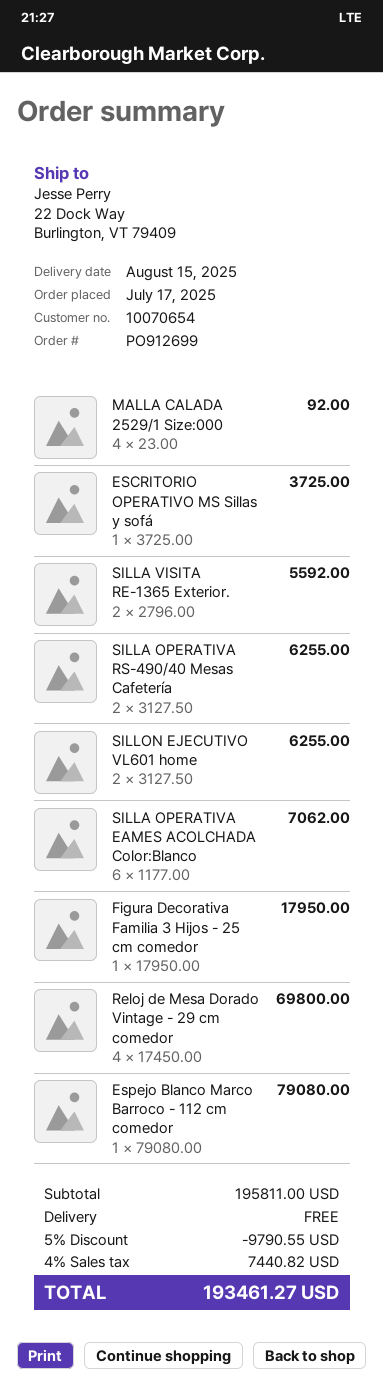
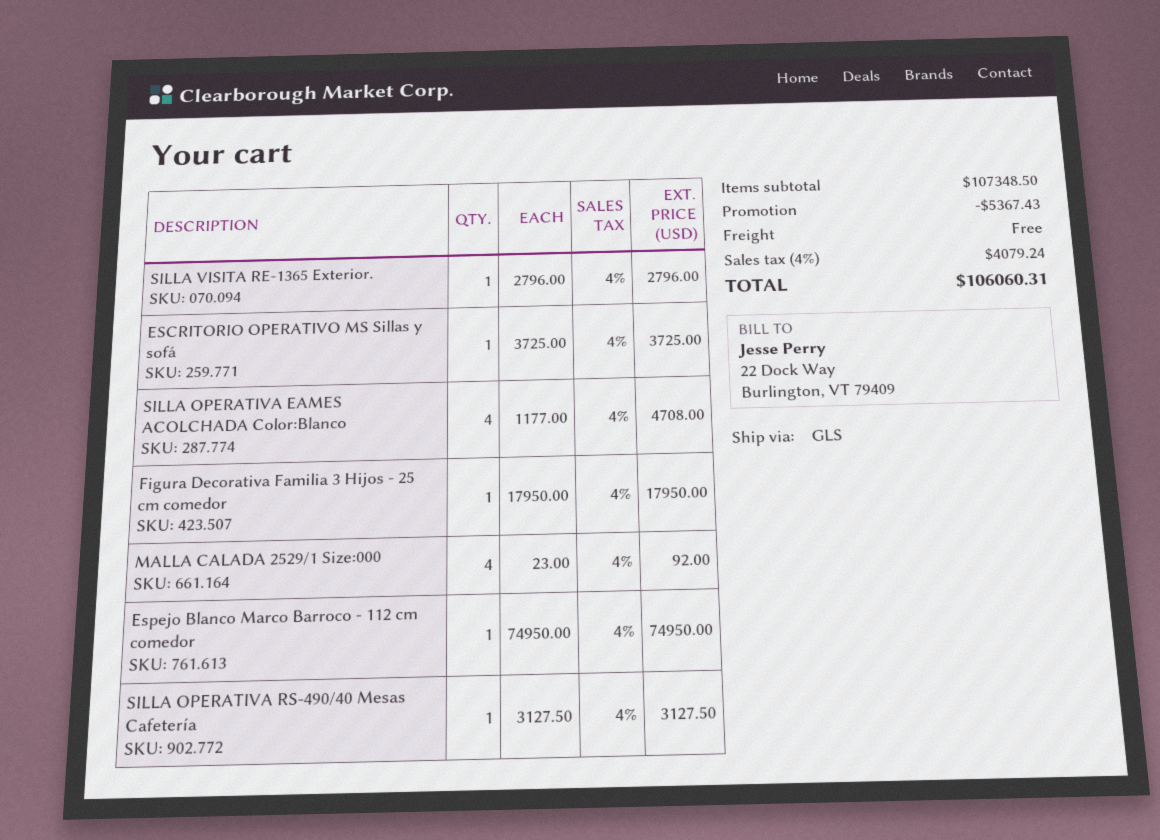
SILLA VISITA RE-1365 Exterior.: 2 x 2796.00 = 5592.00 -> 1 x 2796.00 = 2796.00
SILLA OPERATIVA RS-490/40 Mesas Cafetería: 2 x 3127.50 = 6255.00 -> 1 x 3127.50 = 3127.50
SILLON EJECUTIVO VL601 home: 2 x 3127.50 = 6255.00 -> none
SILLA OPERATIVA EAMES ACOLCHADA Color:Blanco: 6 x 1177.00 = 7062.00 -> 4 x 1177.00 = 4708.00
Reloj de Mesa Dorado Vintage - 29 cm comedor: 4 x 17450.00 = 69800.00 -> none
Espejo Blanco Marco Barroco - 112 cm comedor: 1 x 79080.00 = 79080.00 -> 1 x 74950.00 = 74950.00
subtotal: 195811.00 -> 107348.50
discount: 9790.55 -> 5367.43
tax: 4% = 7440.82 -> 4% = 4079.24
total: 193461.27 -> 106060.31

